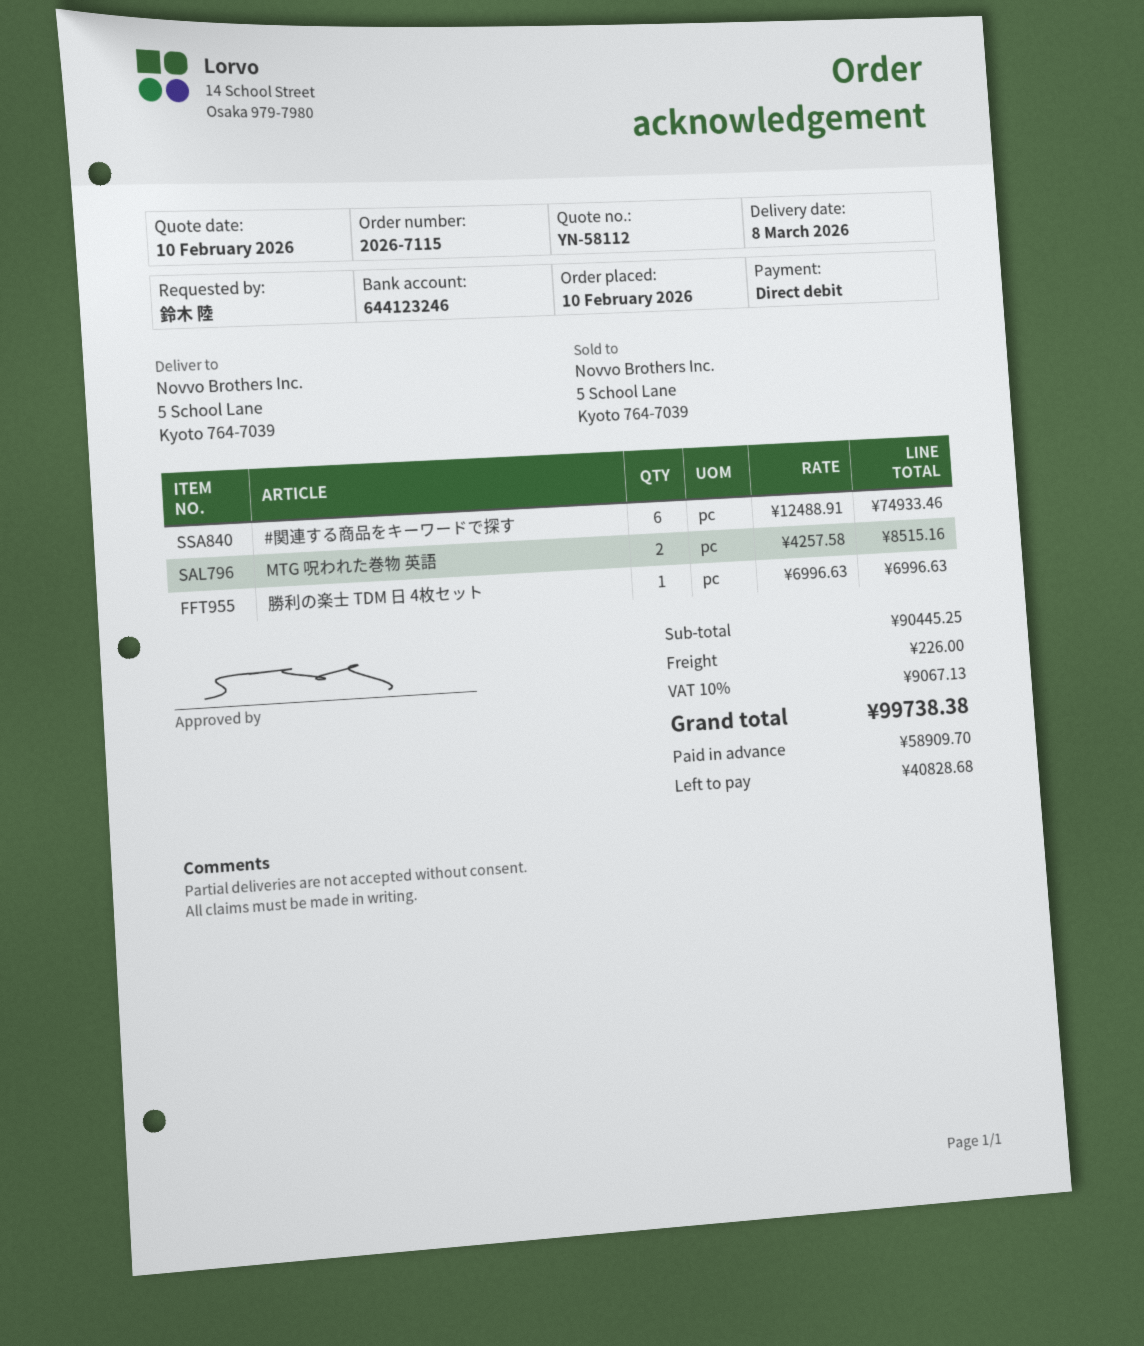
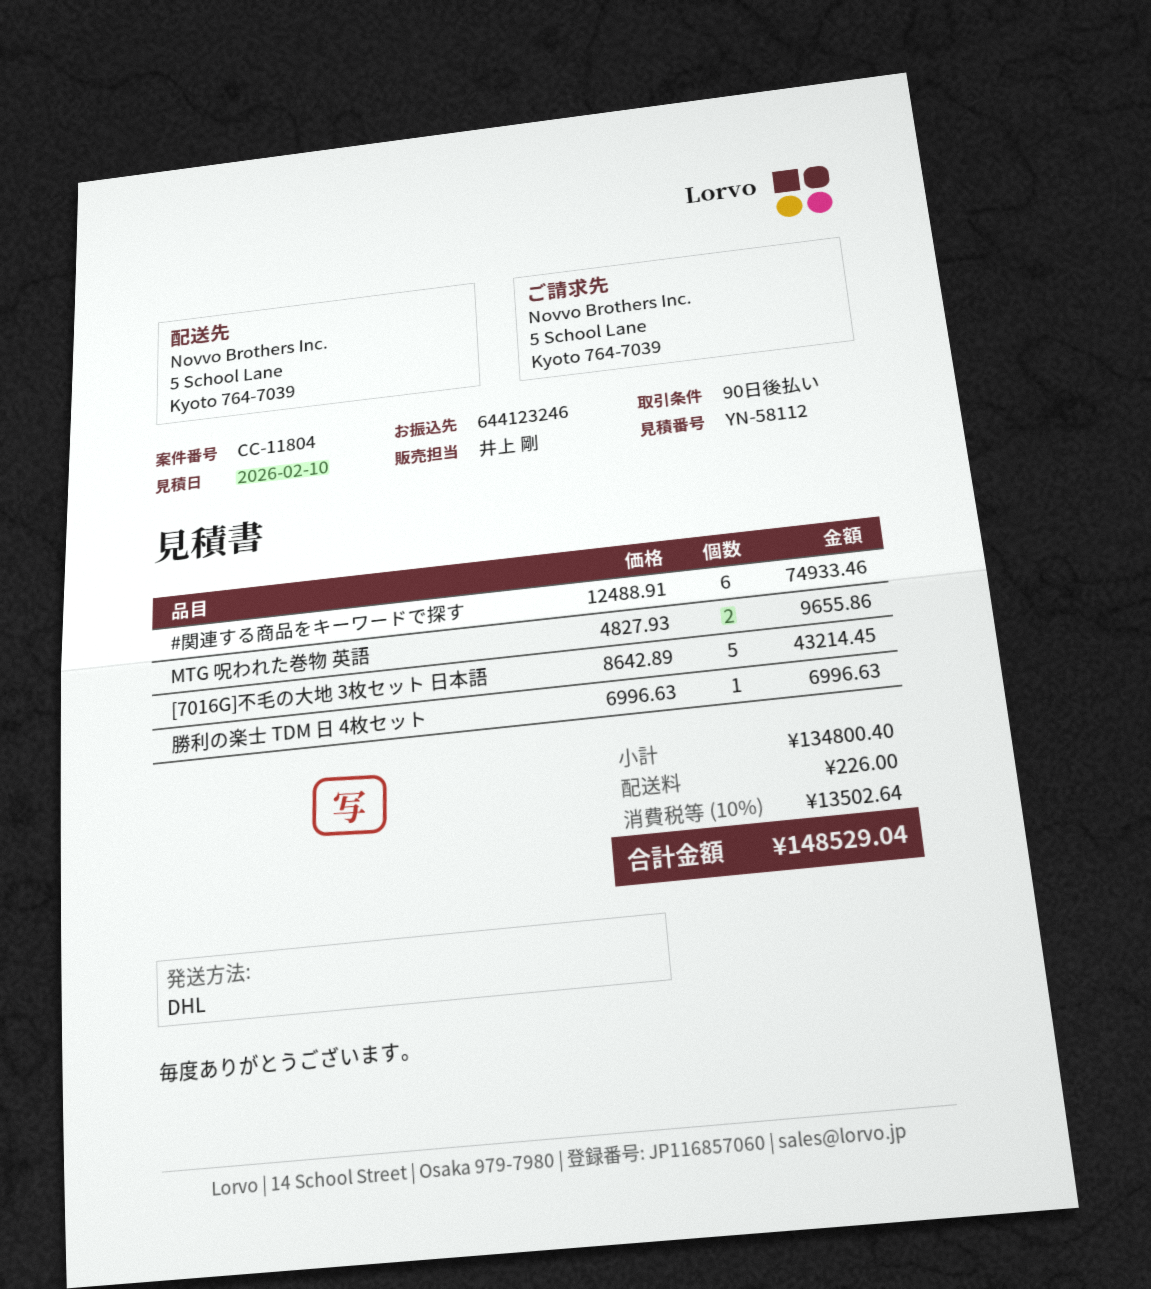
MTG 呪われた巻物 英語: 2 x 4257.58 = 8515.16 -> 2 x 4827.93 = 9655.86
[7016G]不毛の大地 3枚セット 日本語: none -> 5 x 8642.89 = 43214.45
subtotal: 90445.25 -> 134800.40
tax: 10% = 9067.13 -> 10% = 13502.64
total: 99738.38 -> 148529.04

